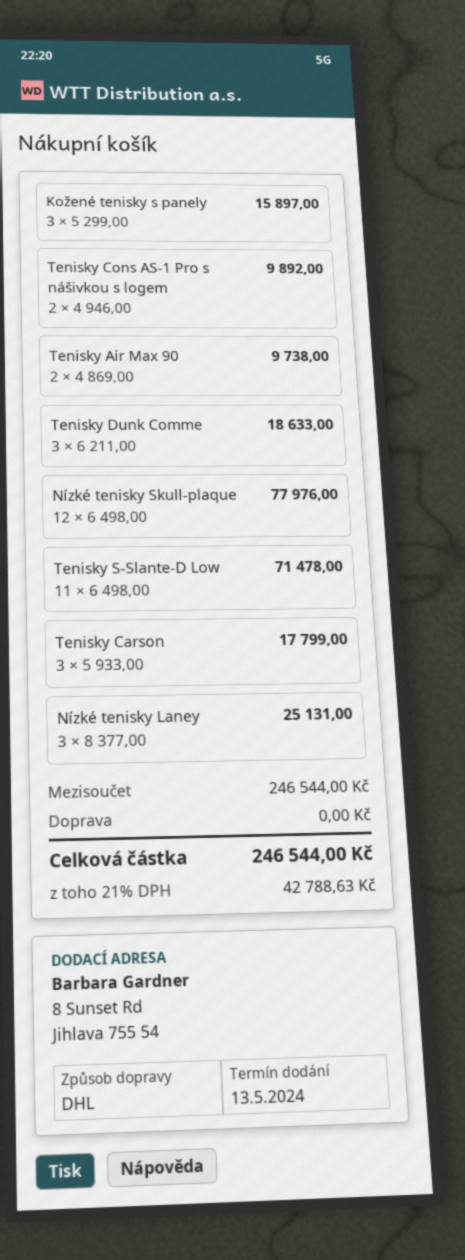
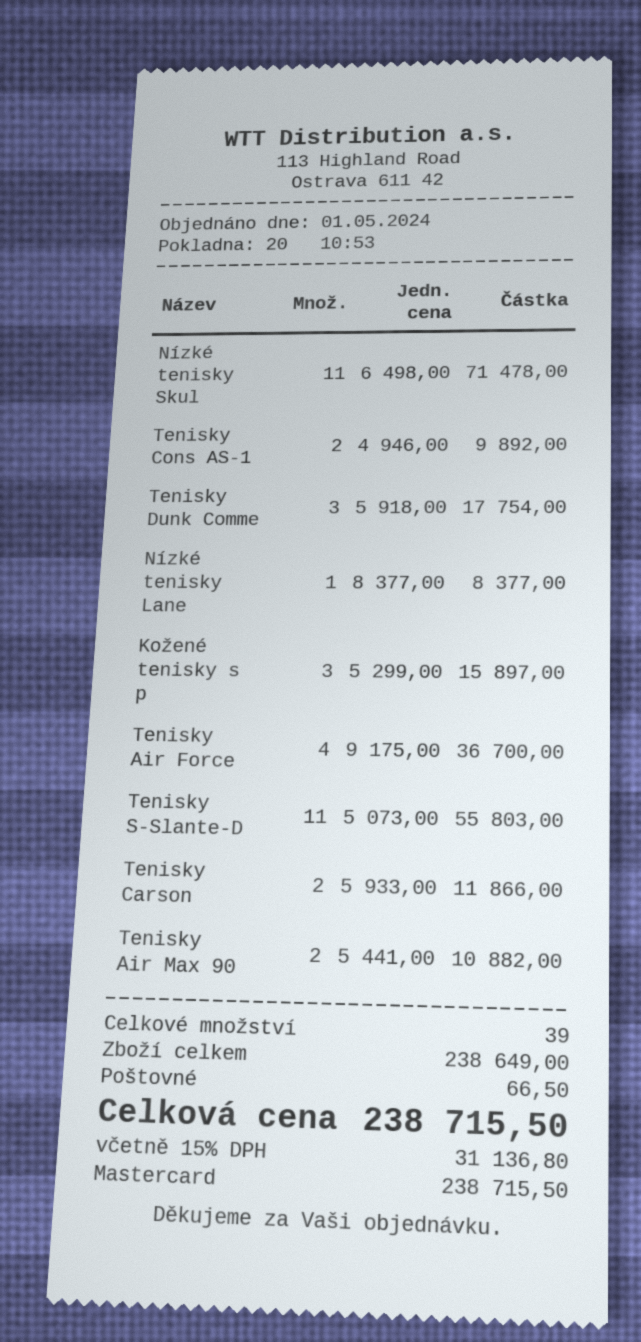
Tenisky Air Max 90: 2 x 4869.00 = 9738.00 -> 2 x 5441.00 = 10882.00
Tenisky Dunk Comme: 3 x 6211.00 = 18633.00 -> 3 x 5918.00 = 17754.00
Nízké tenisky Skull-plaque: 12 x 6498.00 = 77976.00 -> 11 x 6498.00 = 71478.00
Tenisky S-Slante-D Low: 11 x 6498.00 = 71478.00 -> 11 x 5073.00 = 55803.00
Tenisky Carson: 3 x 5933.00 = 17799.00 -> 2 x 5933.00 = 11866.00
Nízké tenisky Laney: 3 x 8377.00 = 25131.00 -> 1 x 8377.00 = 8377.00
Tenisky Air Force: none -> 4 x 9175.00 = 36700.00
subtotal: 246544.00 -> 238649.00
shipping: 0.00 -> 66.50
tax: 21% = 42788.63 -> 15% = 31136.80
total: 246544.00 -> 238715.50

